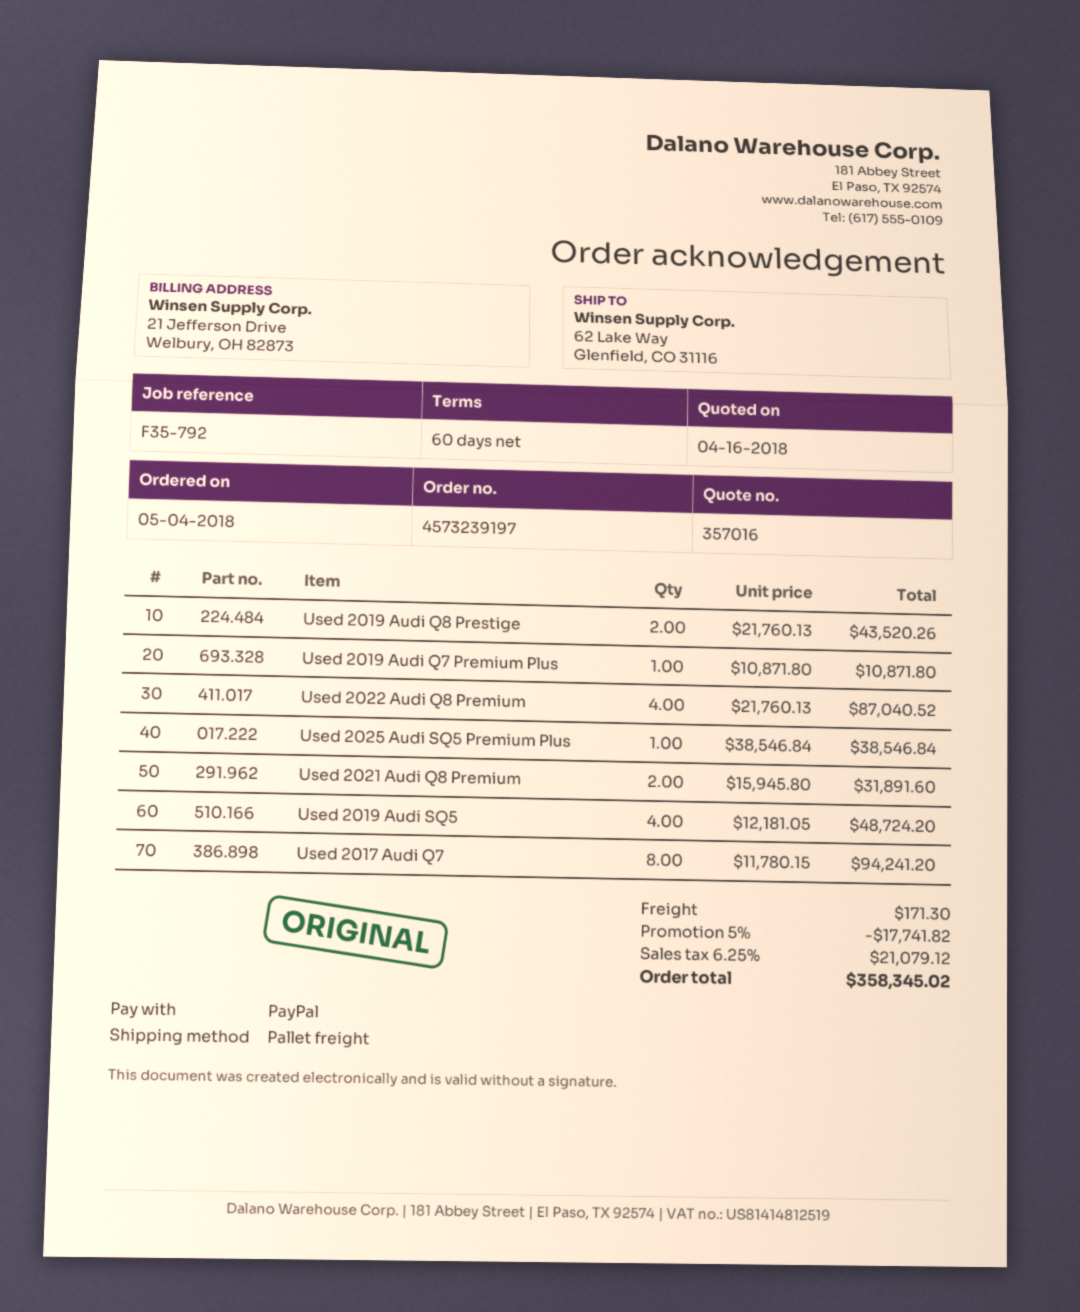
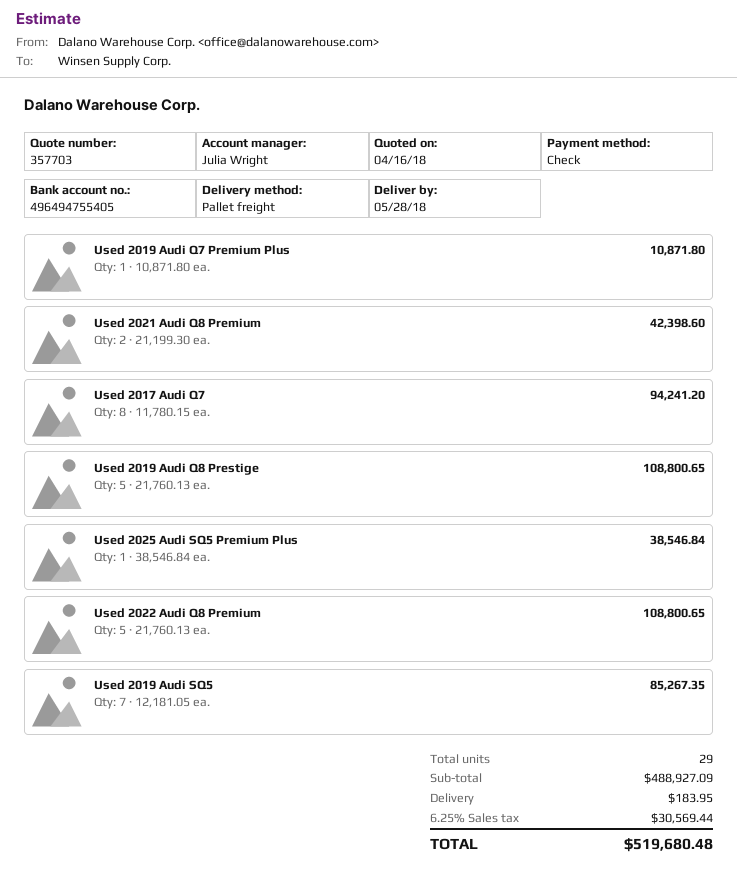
quote number: 357016 -> 357703
payment method: PayPal -> cheque
Used 2019 Audi Q8 Prestige: 2 x 21760.13 = 43520.26 -> 5 x 21760.13 = 108800.65
Used 2022 Audi Q8 Premium: 4 x 21760.13 = 87040.52 -> 5 x 21760.13 = 108800.65
Used 2021 Audi Q8 Premium: 2 x 15945.80 = 31891.60 -> 2 x 21199.30 = 42398.60
Used 2019 Audi SQ5: 4 x 12181.05 = 48724.20 -> 7 x 12181.05 = 85267.35
discount: 5% = 17741.82 -> none
shipping: 171.30 -> 183.95
tax: 6.25% = 21079.12 -> 6.25% = 30569.44
total: 358345.02 -> 519680.48

